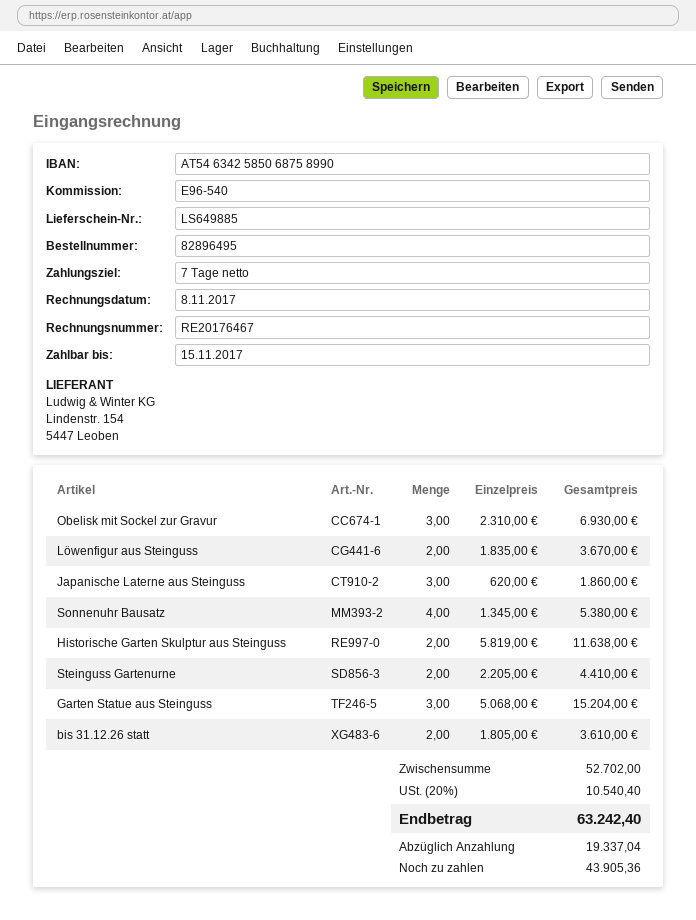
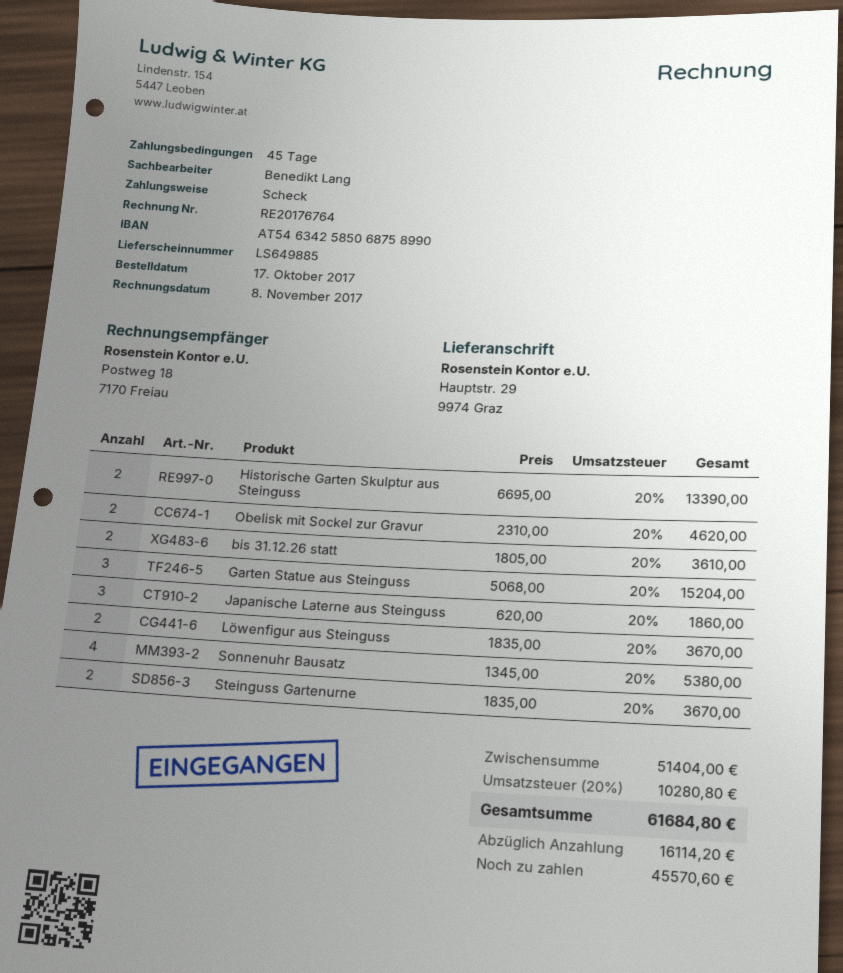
invoice number: RE20176467 -> RE20176764
payment terms: 7 days -> 45 days
Obelisk mit Sockel zur Gravur: 3 x 2310.00 = 6930.00 -> 2 x 2310.00 = 4620.00
Historische Garten Skulptur aus Steinguss: 2 x 5819.00 = 11638.00 -> 2 x 6695.00 = 13390.00
Steinguss Gartenurne: 2 x 2205.00 = 4410.00 -> 2 x 1835.00 = 3670.00
subtotal: 52702.00 -> 51404.00
tax: 20% = 10540.40 -> 20% = 10280.80
total: 63242.40 -> 61684.80
deposit: 19337.04 -> 16114.20
balance: 43905.36 -> 45570.60

